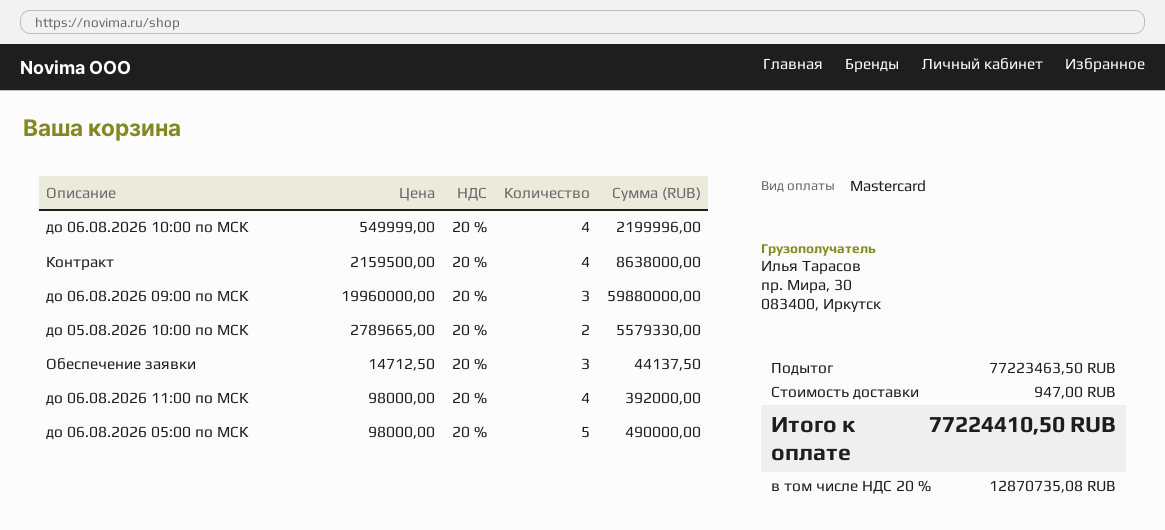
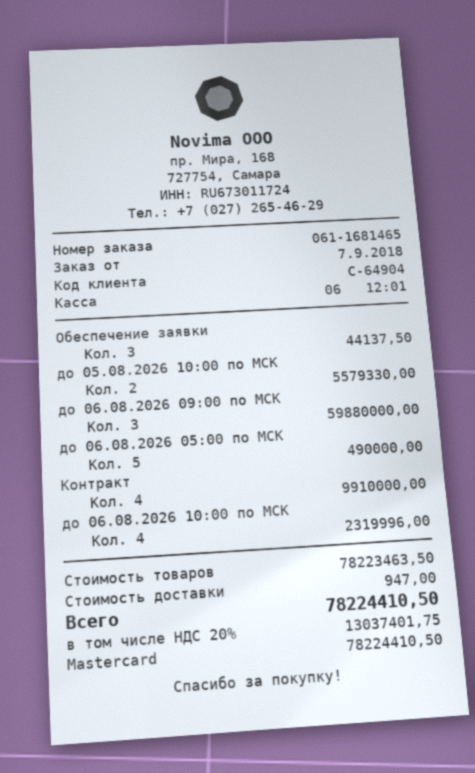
до 06.08.2026 10:00 по МСК: 4 for 2199996.00 -> 4 for 2319996.00
Контракт: 4 for 8638000.00 -> 4 for 9910000.00
до 06.08.2026 11:00 по МСК: 4 for 392000.00 -> none
subtotal: 77223463.50 -> 78223463.50
tax: 20% = 12870735.08 -> 20% = 13037401.75
total: 77224410.50 -> 78224410.50

